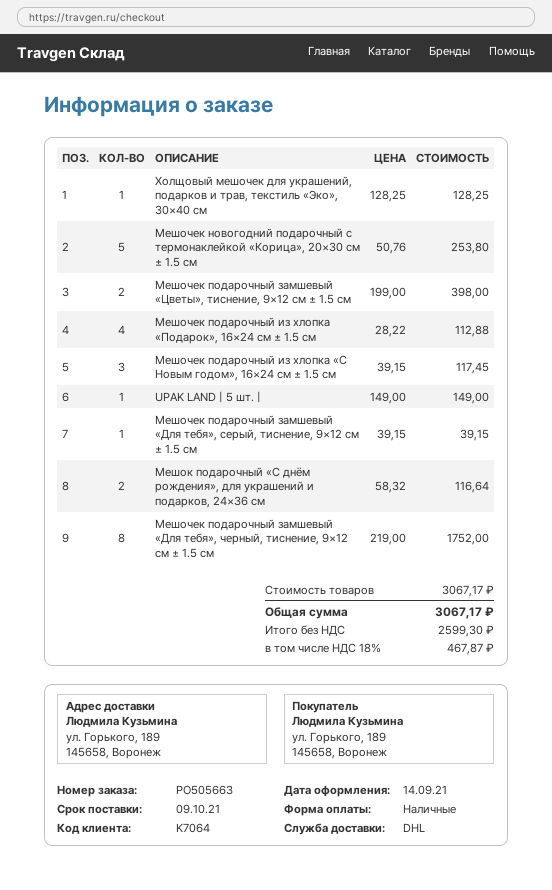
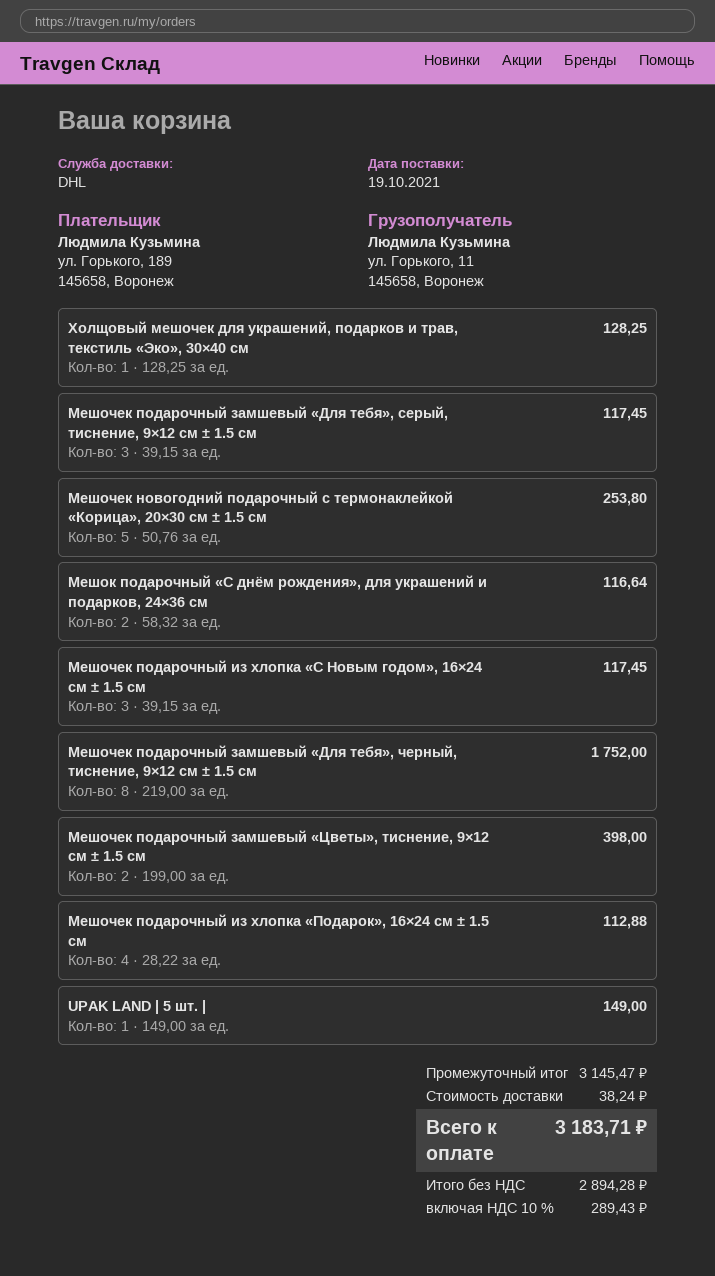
delivery date: 2021-10-09 -> 2021-10-19
ship to: ул. Горького, 189, 145658, Воронеж -> ул. Горького, 11, 145658, Воронеж
Мешочек подарочный замшевый «Для тебя», серый, тиснение, 9×12 см ± 1.5 см: 1 x 39.15 = 39.15 -> 3 x 39.15 = 117.45
subtotal: 3067.17 -> 3145.47
shipping: none -> 38.24
net: 2599.30 -> 2894.28
tax: 18% = 467.87 -> 10% = 289.43
total: 3067.17 -> 3183.71

